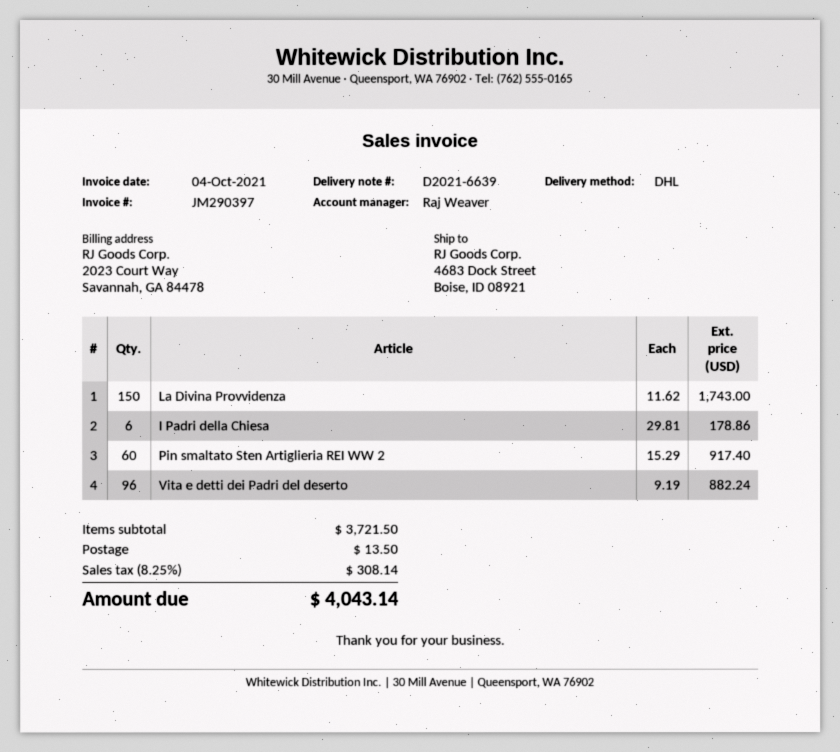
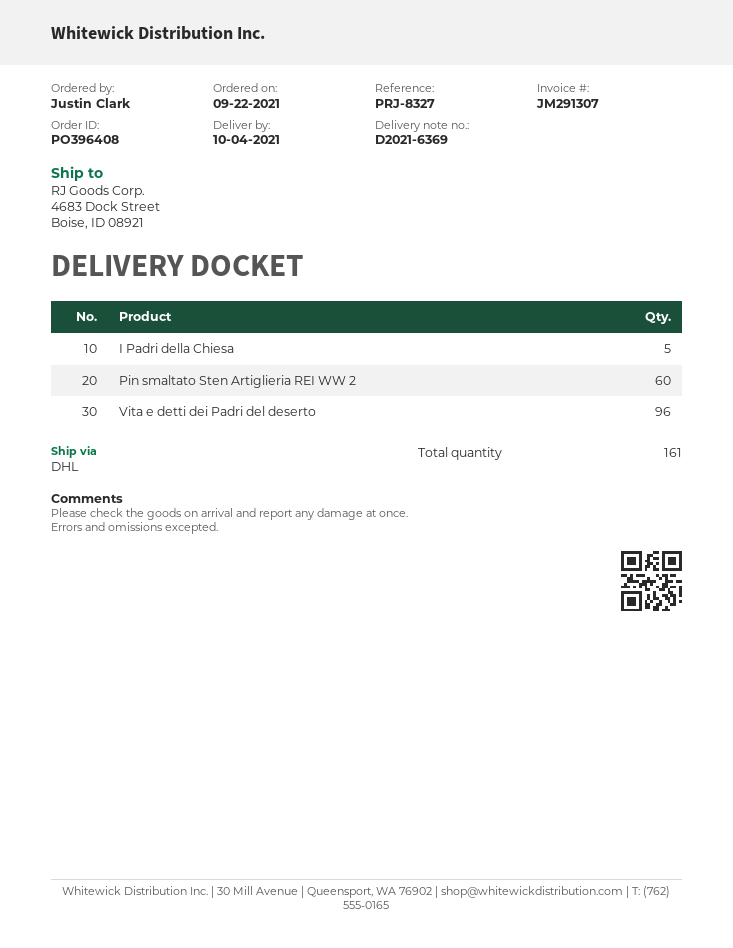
delivery note number: D2021-6639 -> D2021-6369
invoice number: JM290397 -> JM291307
La Divina Provvidenza: 150 -> none
I Padri della Chiesa: 6 -> 5

